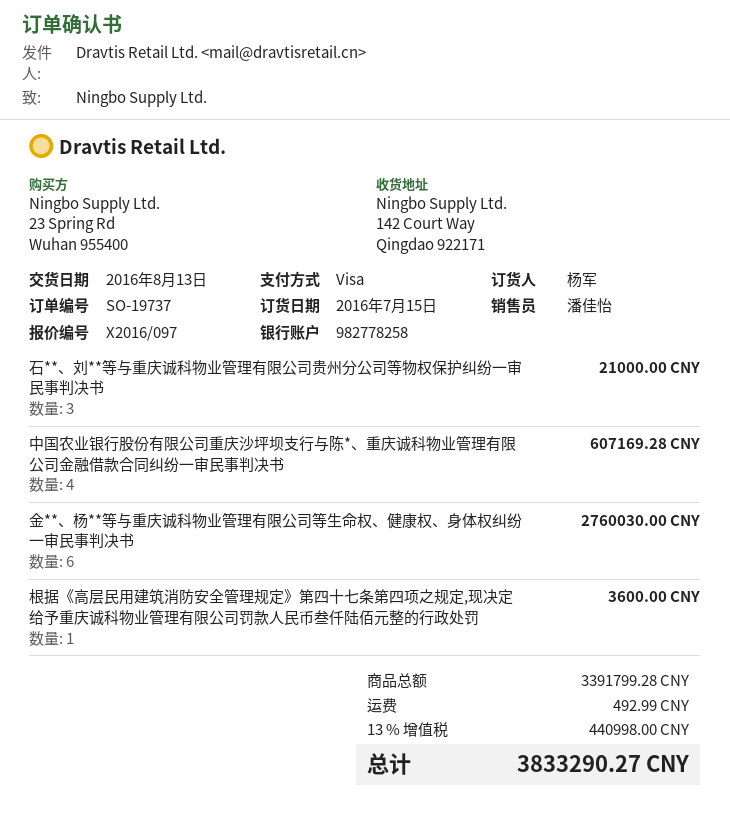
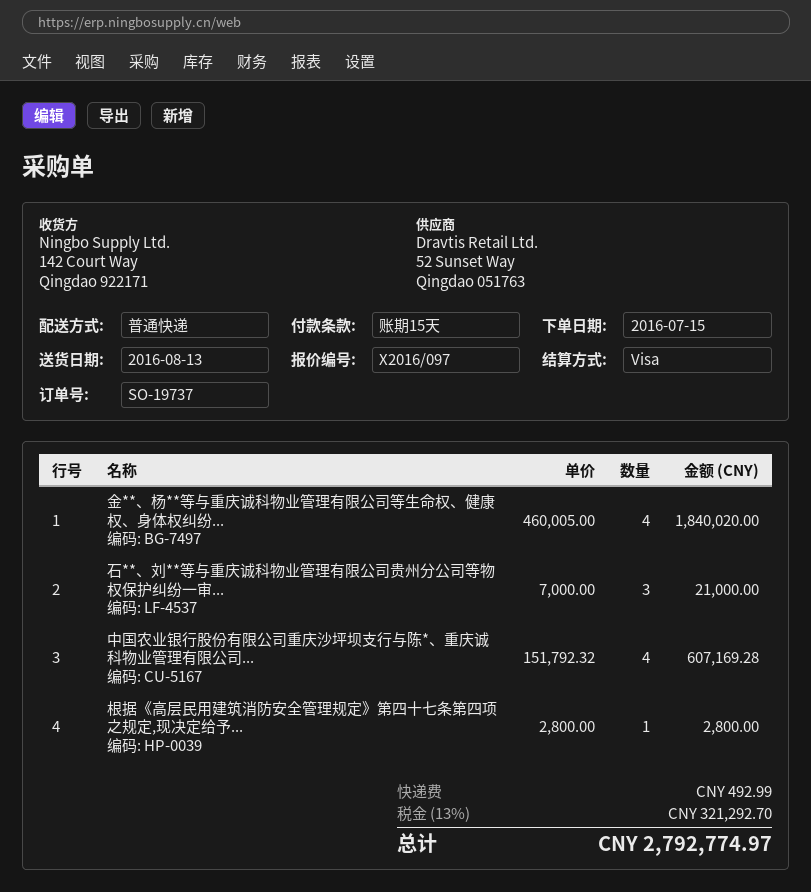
金**、杨**等与重庆诚科物业管理有限公司等生命权、健康权、身体权纠纷一审民事判决书: 6 for 2760030.00 -> 4 for 1840020.00
根据《高层民用建筑消防安全管理规定》第四十七条第四项之规定,现决定给予重庆诚科物业管理有限公司罚款人民币叁仟陆佰元整的行政处罚: 1 for 3600.00 -> 1 for 2800.00
tax: 13% = 440998.00 -> 13% = 321292.70
total: 3833290.27 -> 2792774.97

